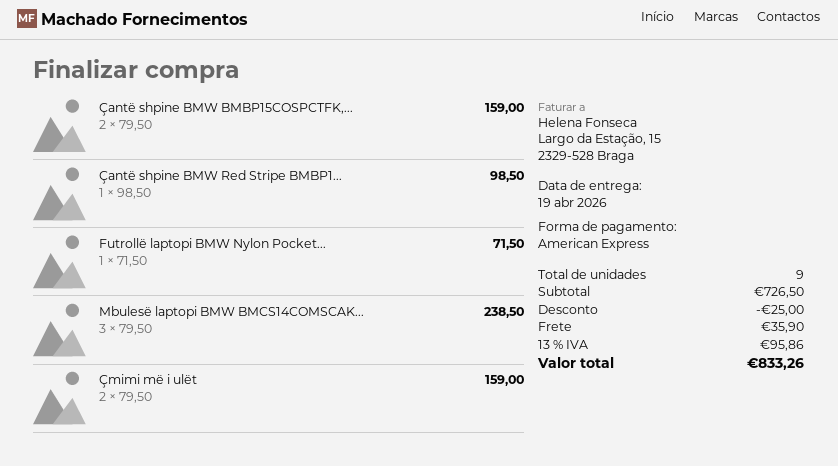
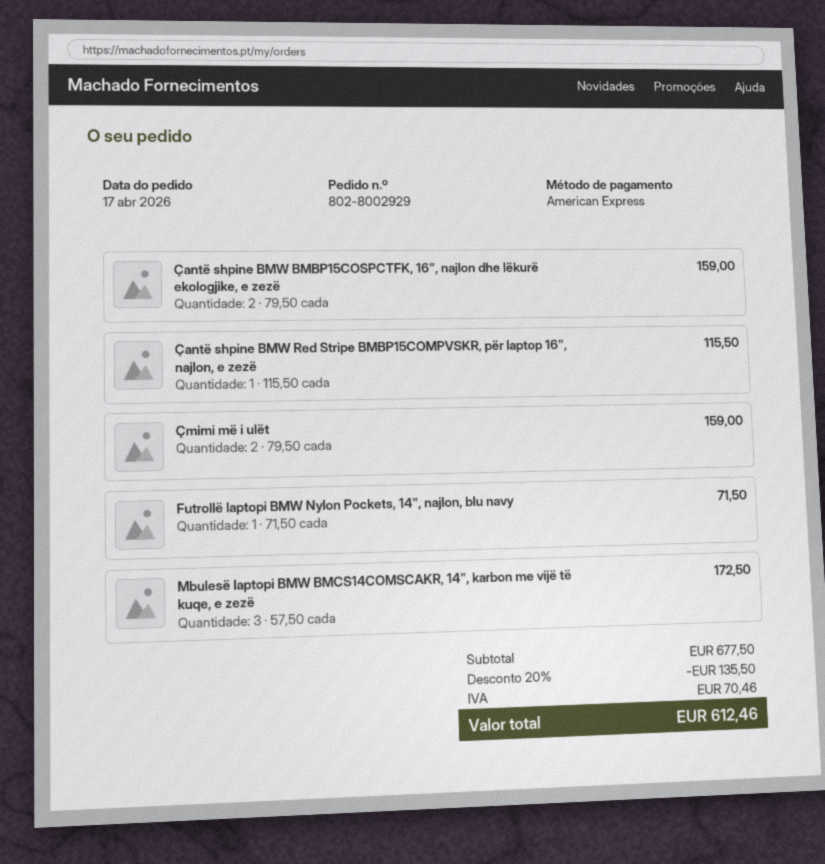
Çantë shpine BMW Red Stripe BMBP1...: 1 x 98.50 = 98.50 -> 1 x 115.50 = 115.50
Mbulesë laptopi BMW BMCS14COMSCAK...: 3 x 79.50 = 238.50 -> 3 x 57.50 = 172.50
subtotal: 726.50 -> 677.50
discount: 25.00 -> 135.50
shipping: 35.90 -> none
tax: 95.86 -> 70.46
total: 833.26 -> 612.46

